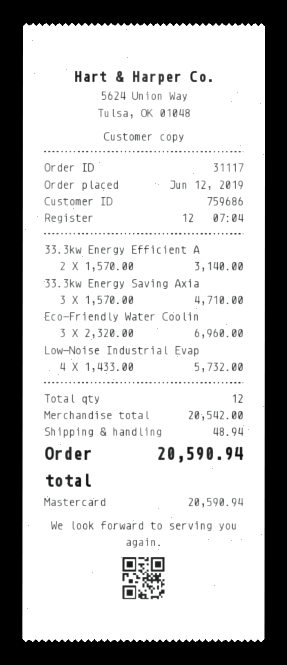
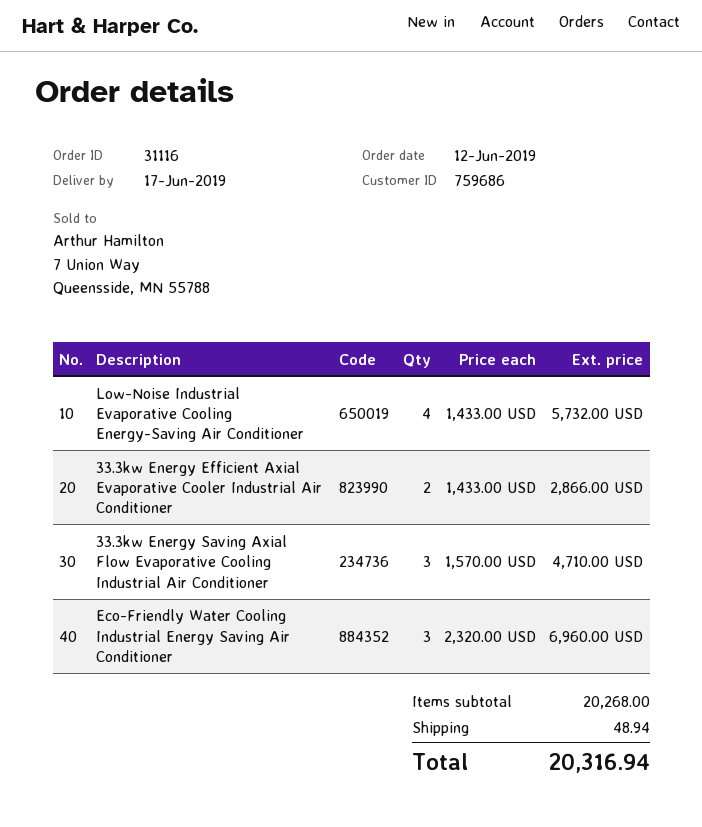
order number: 31117 -> 31116
33.3kw Energy Efficient A: 2 x 1570.00 = 3140.00 -> 2 x 1433.00 = 2866.00
subtotal: 20542.00 -> 20268.00
total: 20590.94 -> 20316.94

